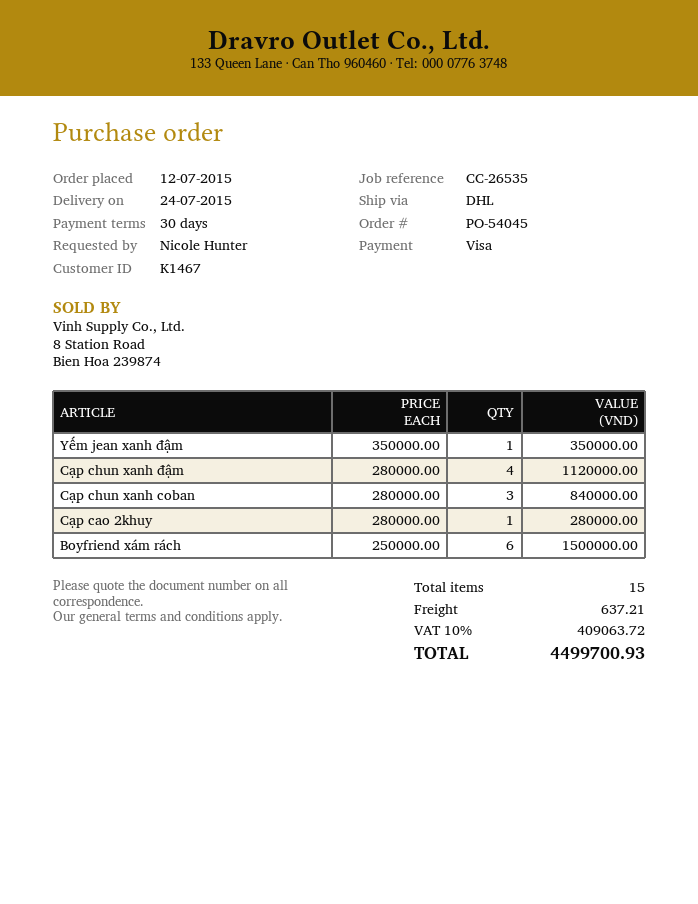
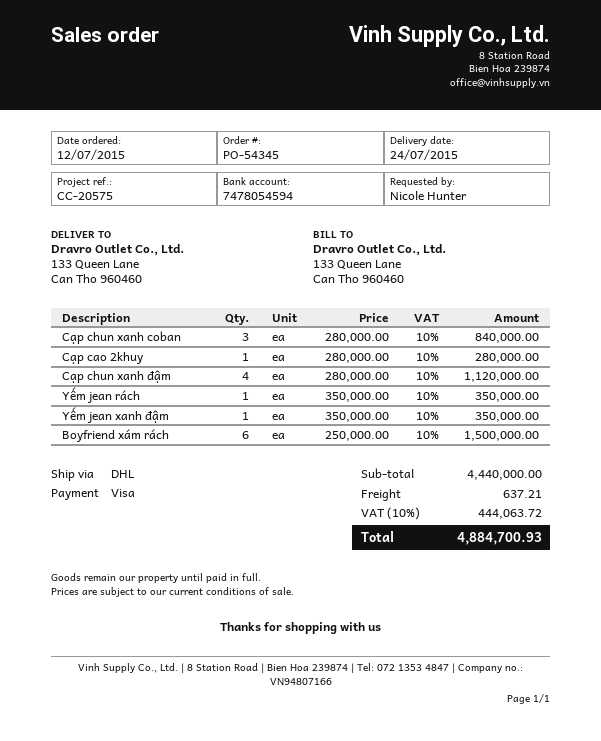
order number: PO-54045 -> PO-54345
reference: CC-26535 -> CC-20575
Yếm jean rách: none -> 1 x 350000.00 = 350000.00
tax: 10% = 409063.72 -> 10% = 444063.72
total: 4499700.93 -> 4884700.93

